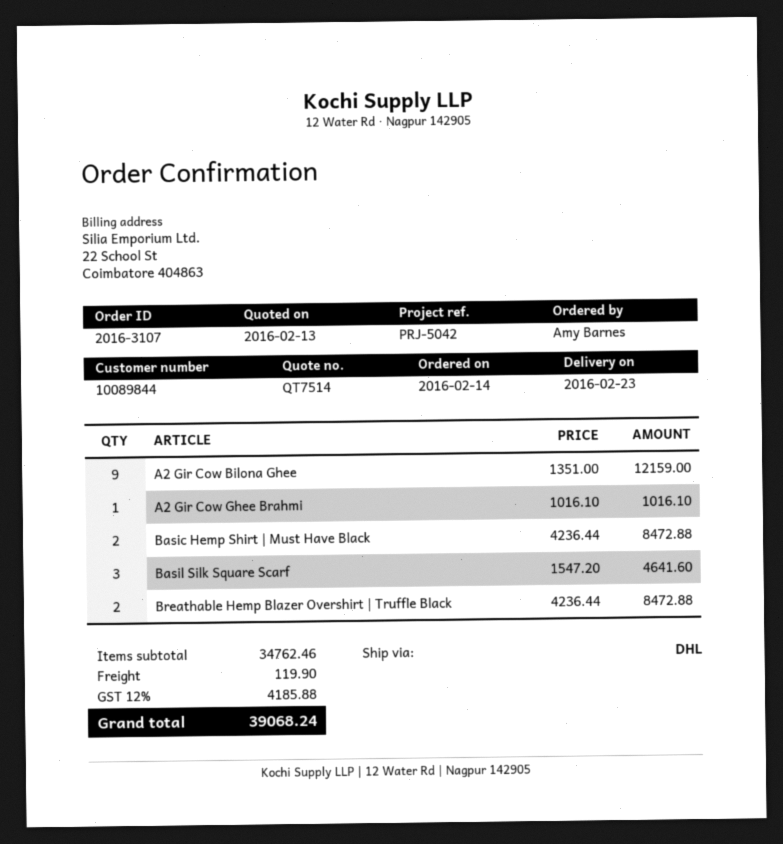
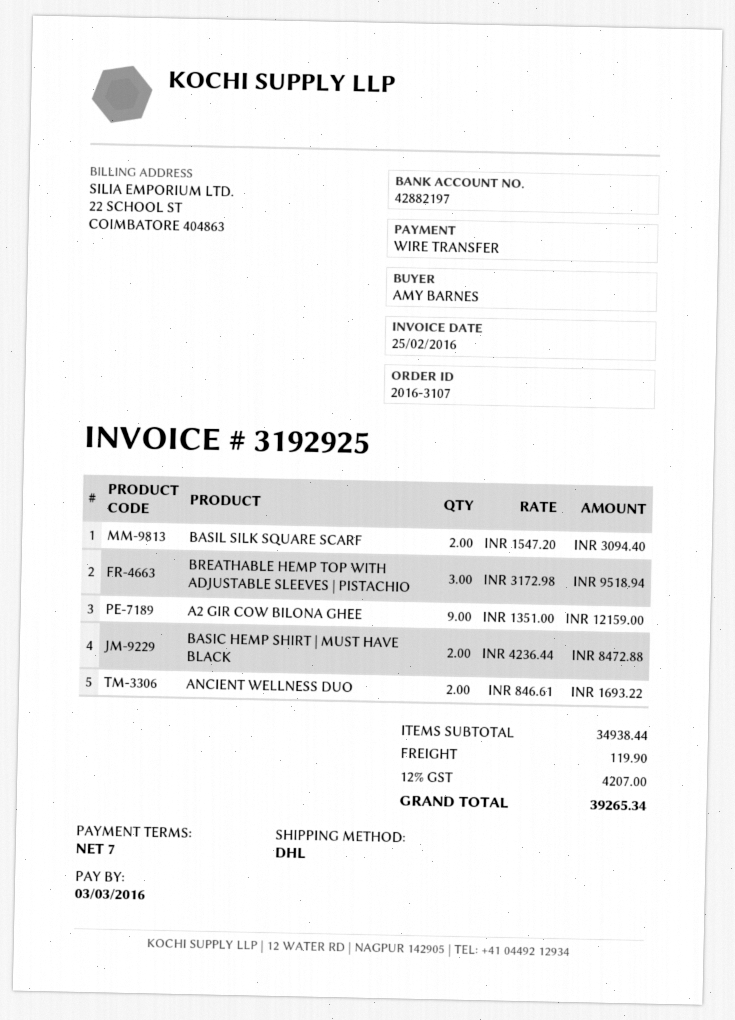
A2 Gir Cow Ghee Brahmi: 1 x 1016.10 = 1016.10 -> none
Basil Silk Square Scarf: 3 x 1547.20 = 4641.60 -> 2 x 1547.20 = 3094.40
Breathable Hemp Blazer Overshirt | Truffle Black: 2 x 4236.44 = 8472.88 -> none
BREATHABLE HEMP TOP WITH ADJUSTABLE SLEEVES | PISTACHIO: none -> 3 x 3172.98 = 9518.94
ANCIENT WELLNESS DUO: none -> 2 x 846.61 = 1693.22
subtotal: 34762.46 -> 34938.44
tax: 12% = 4185.88 -> 12% = 4207.00
total: 39068.24 -> 39265.34

